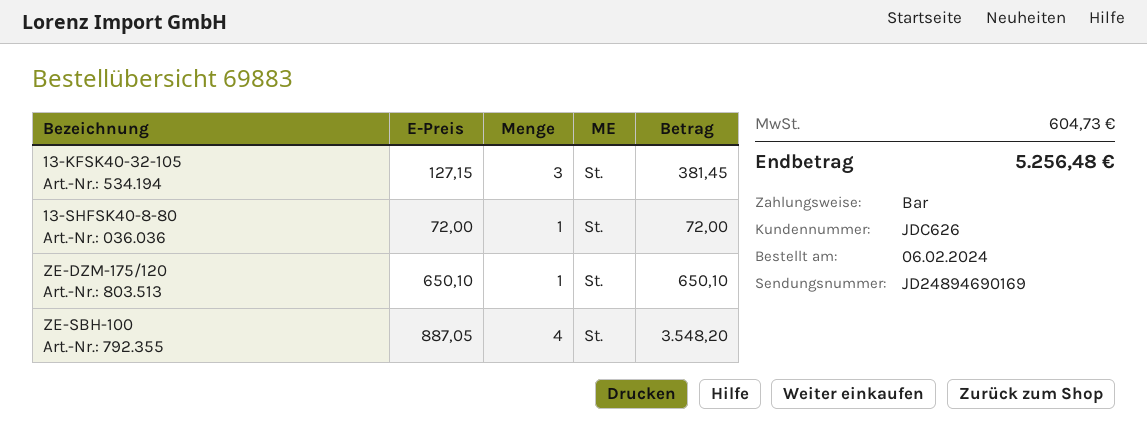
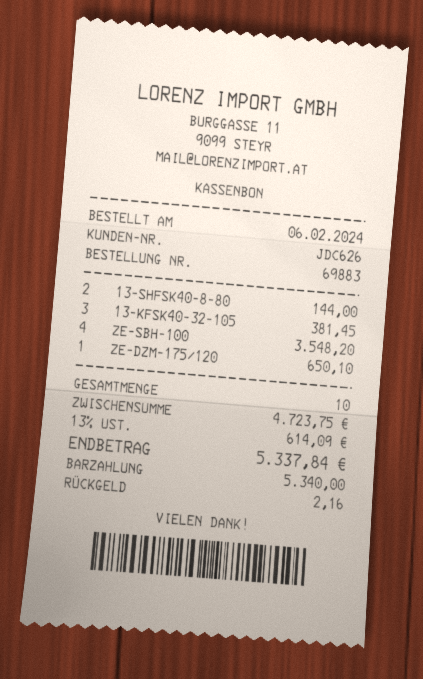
13-SHFSK40-8-80: 1 for 72.00 -> 2 for 144.00
tax: 604.73 -> 614.09
total: 5256.48 -> 5337.84

